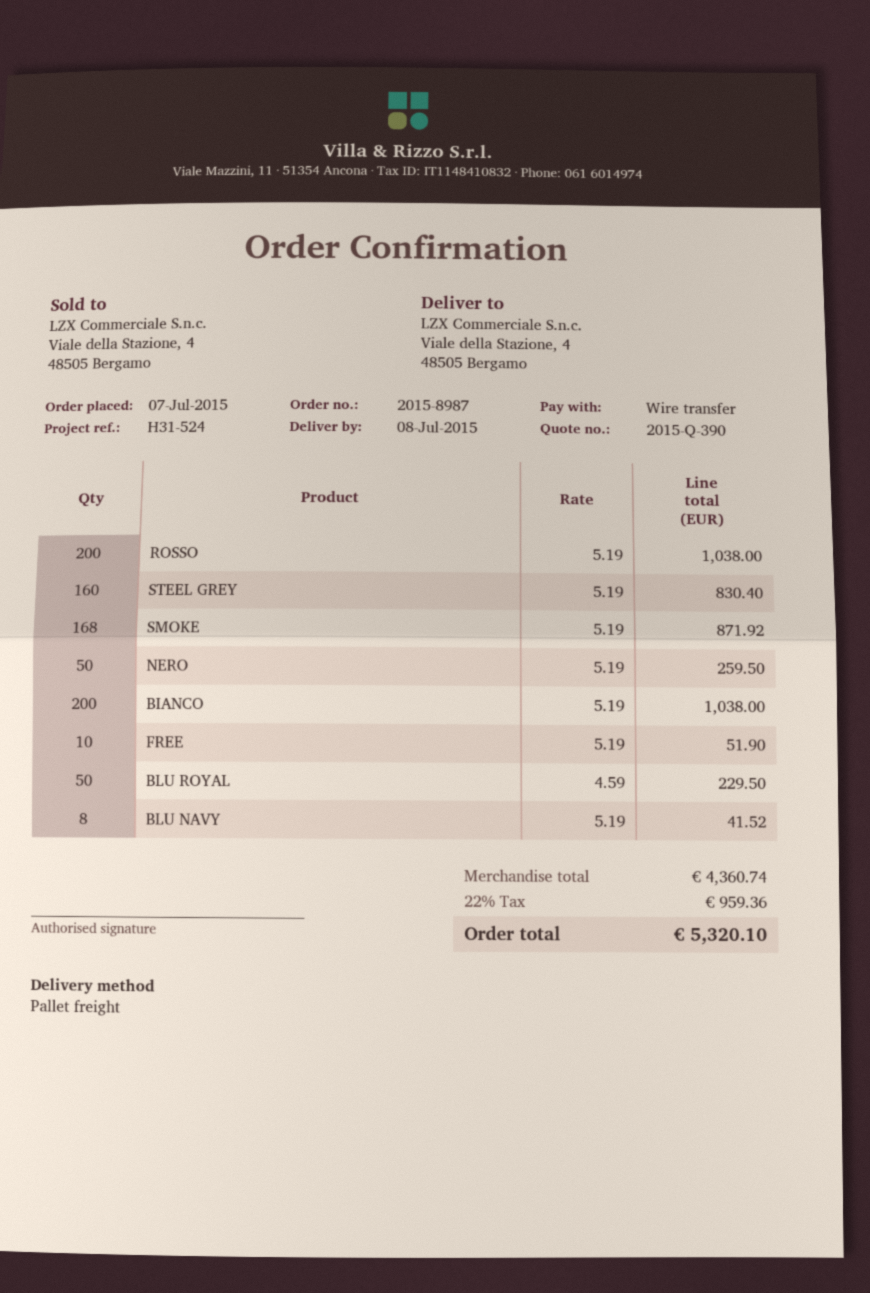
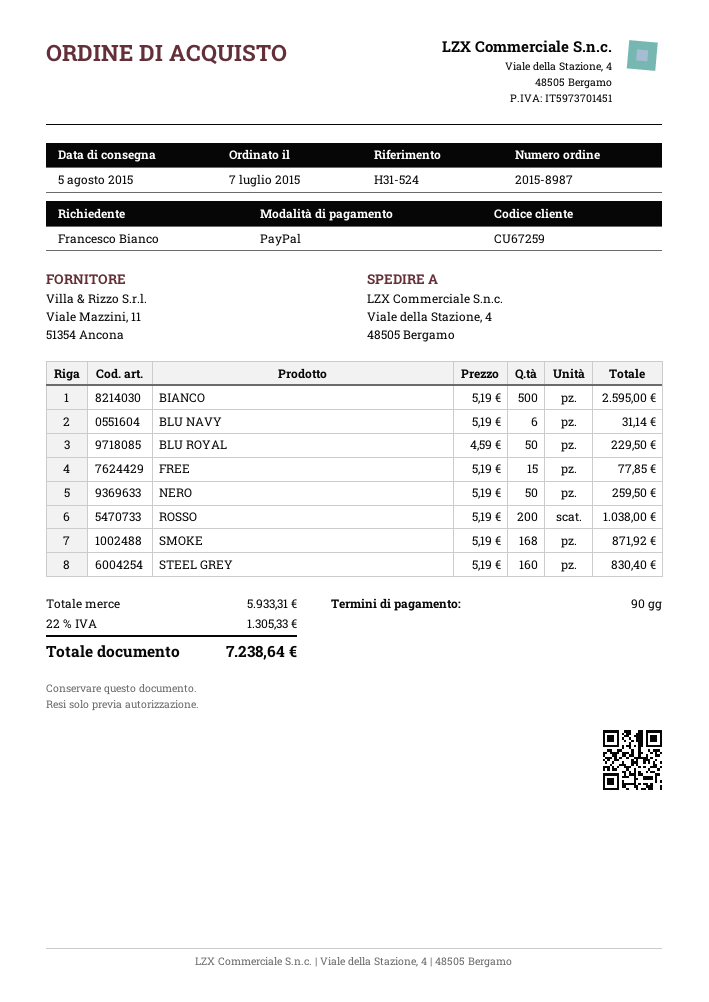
delivery date: 2015-07-08 -> 2015-08-05
payment method: bank transfer -> PayPal
BIANCO: 200 x 5.19 = 1038.00 -> 500 x 5.19 = 2595.00
FREE: 10 x 5.19 = 51.90 -> 15 x 5.19 = 77.85
BLU NAVY: 8 x 5.19 = 41.52 -> 6 x 5.19 = 31.14
subtotal: 4360.74 -> 5933.31
tax: 22% = 959.36 -> 22% = 1305.33
total: 5320.10 -> 7238.64

